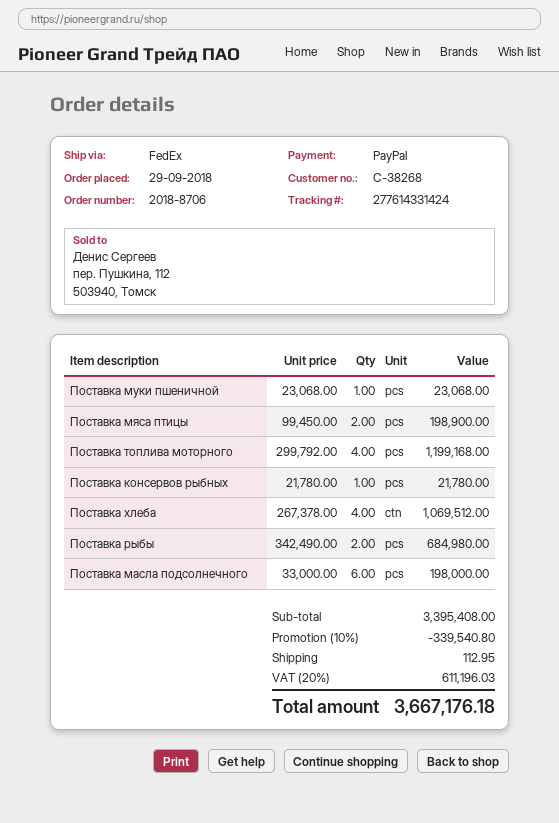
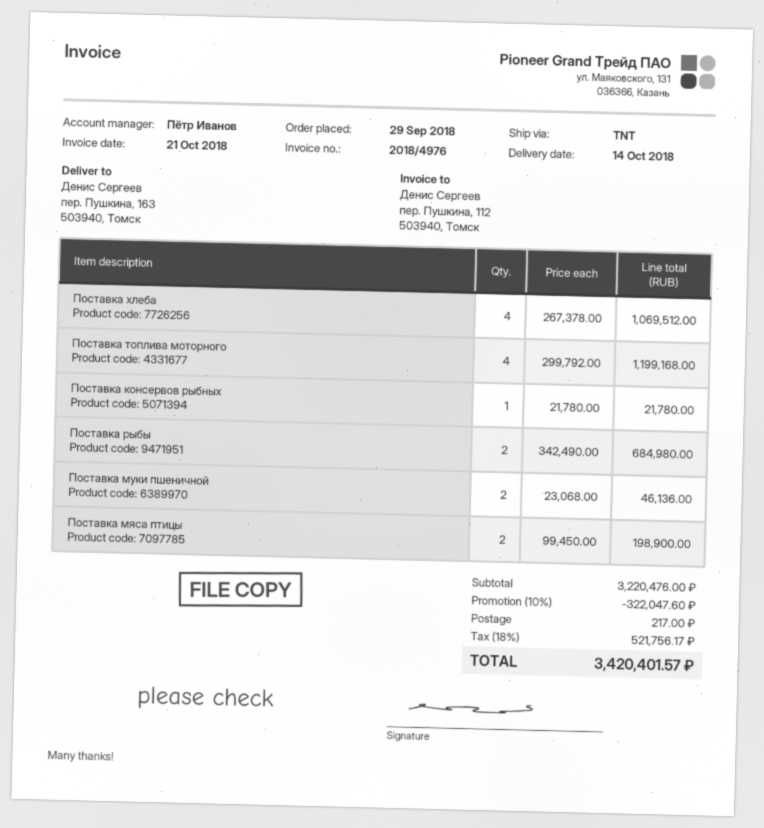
shipping method: FedEx -> TNT
Поставка муки пшеничной: 1 x 23068.00 = 23068.00 -> 2 x 23068.00 = 46136.00
Поставка масла подсолнечного: 6 x 33000.00 = 198000.00 -> none
subtotal: 3395408.00 -> 3220476.00
discount: 10% = 339540.80 -> 10% = 322047.60
shipping: 112.95 -> 217.00
tax: 20% = 611196.03 -> 18% = 521756.17
total: 3667176.18 -> 3420401.57

